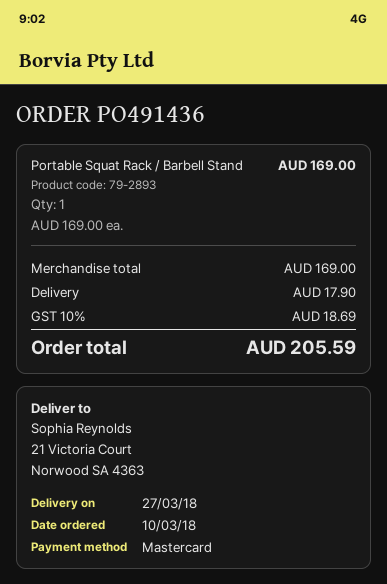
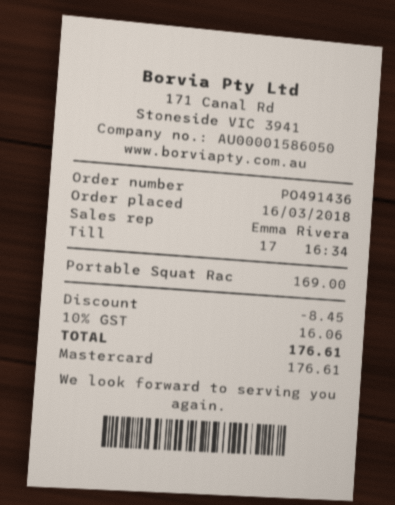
order date: 2018-03-10 -> 2018-03-16
discount: none -> 8.45
shipping: 17.90 -> none
tax: 10% = 18.69 -> 10% = 16.06
total: 205.59 -> 176.61

